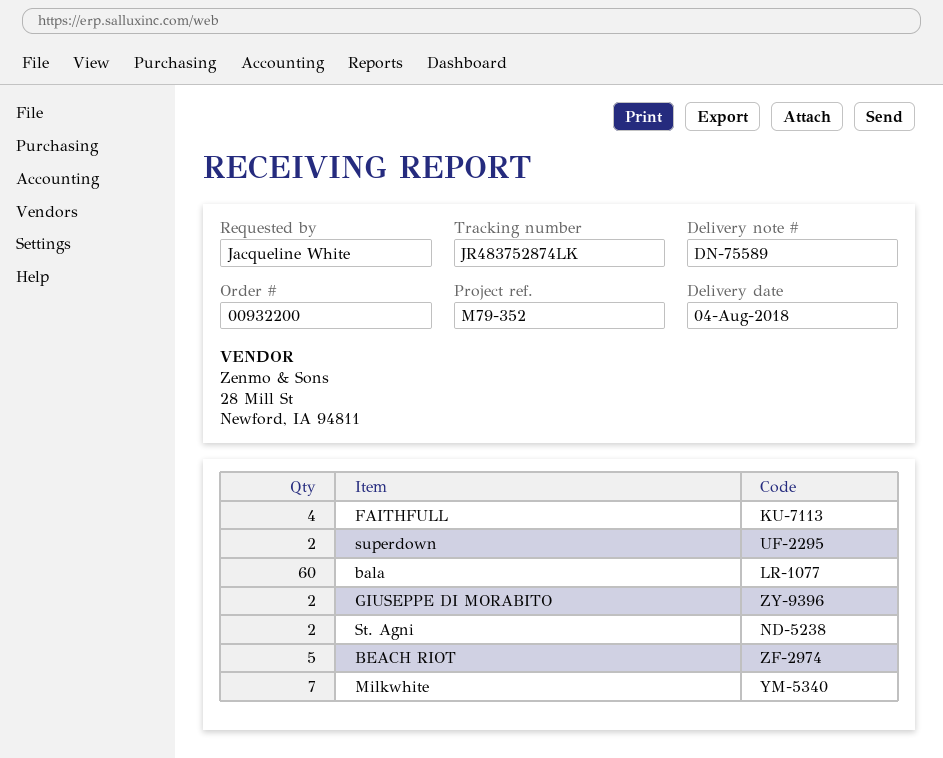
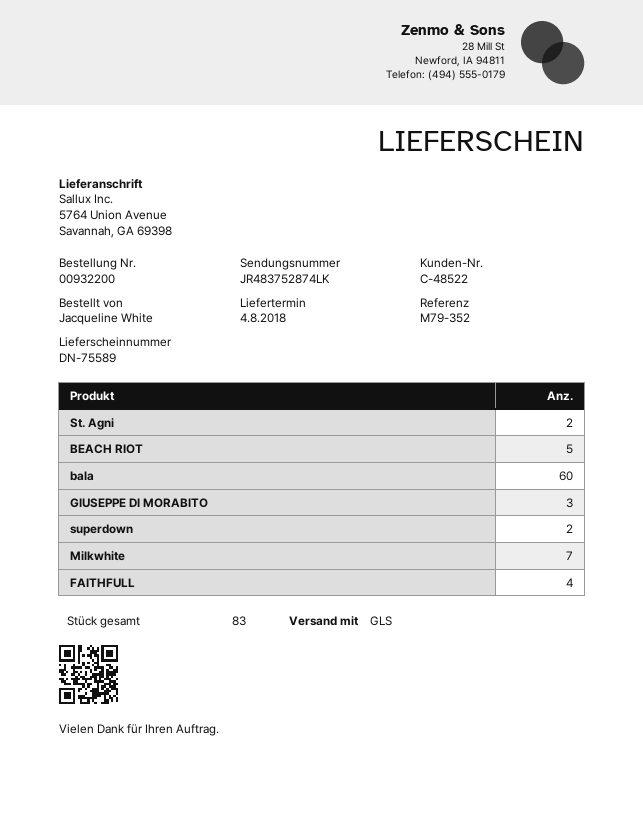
GIUSEPPE DI MORABITO: 2 -> 3

